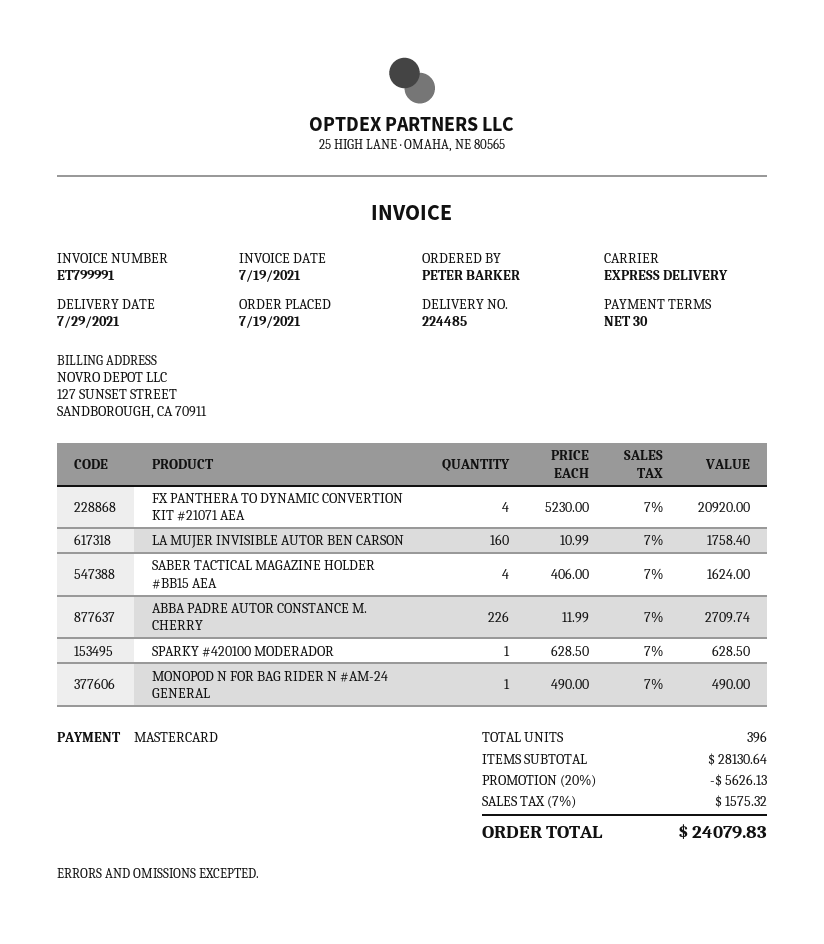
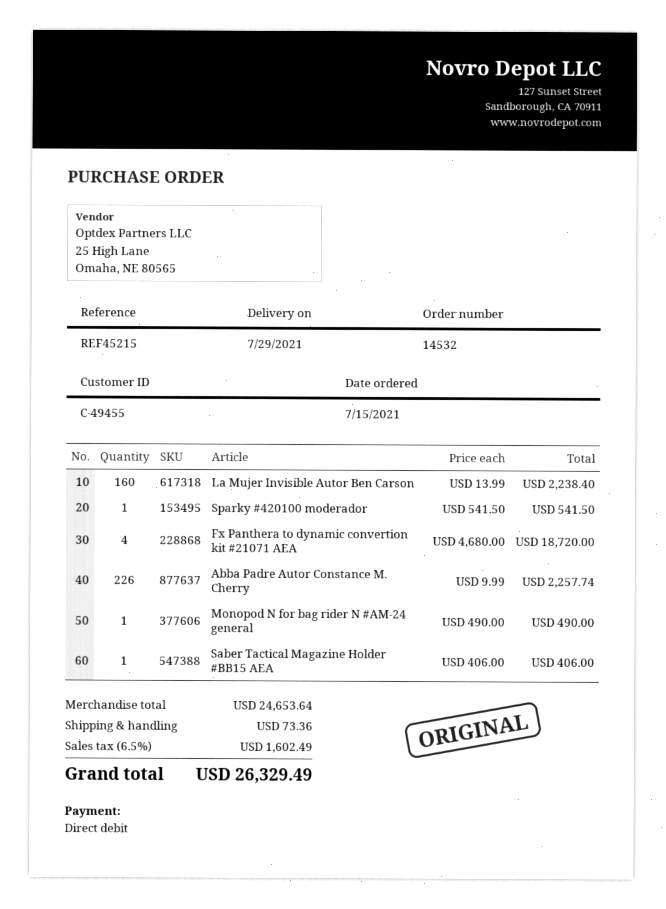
order date: 2021-07-19 -> 2021-07-15
payment method: Mastercard -> direct debit
FX PANTHERA TO DYNAMIC CONVERTION KIT #21071 AEA: 4 x 5230.00 = 20920.00 -> 4 x 4680.00 = 18720.00
LA MUJER INVISIBLE AUTOR BEN CARSON: 160 x 10.99 = 1758.40 -> 160 x 13.99 = 2238.40
SABER TACTICAL MAGAZINE HOLDER #BB15 AEA: 4 x 406.00 = 1624.00 -> 1 x 406.00 = 406.00
ABBA PADRE AUTOR CONSTANCE M. CHERRY: 226 x 11.99 = 2709.74 -> 226 x 9.99 = 2257.74
SPARKY #420100 MODERADOR: 1 x 628.50 = 628.50 -> 1 x 541.50 = 541.50
subtotal: 28130.64 -> 24653.64
discount: 20% = 5626.13 -> none
shipping: none -> 73.36
tax: 7% = 1575.32 -> 6.5% = 1602.49
total: 24079.83 -> 26329.49

